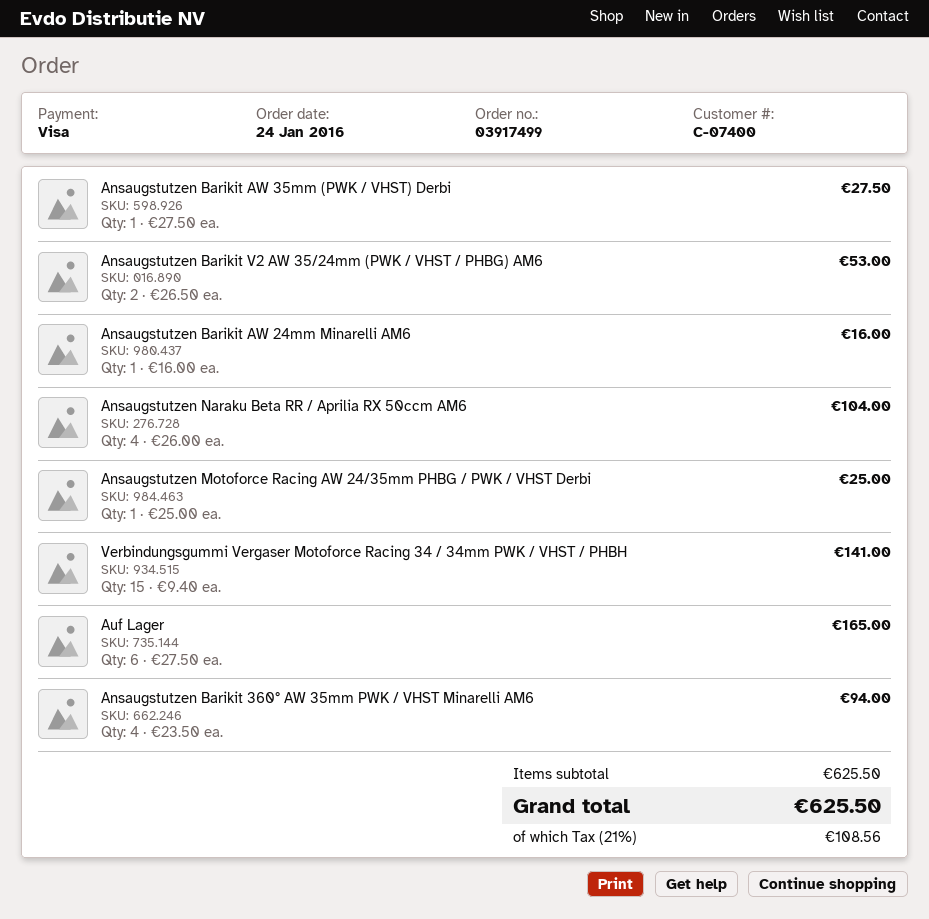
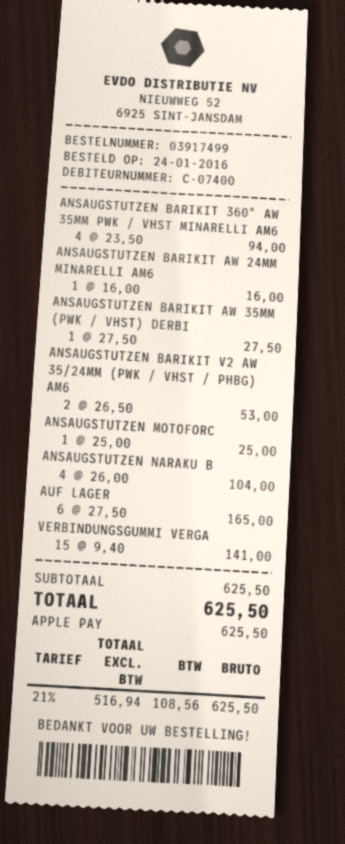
payment method: Visa -> Apple Pay

